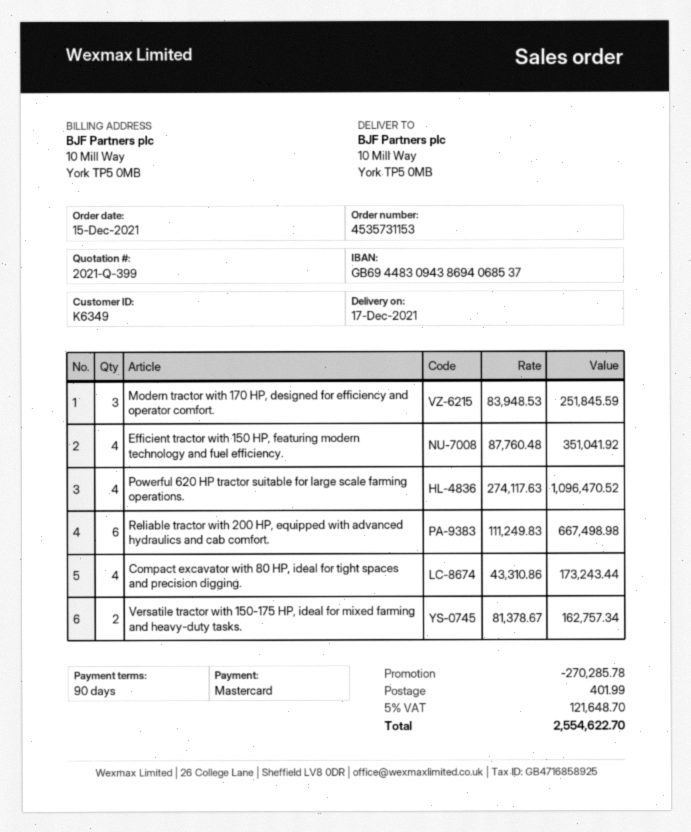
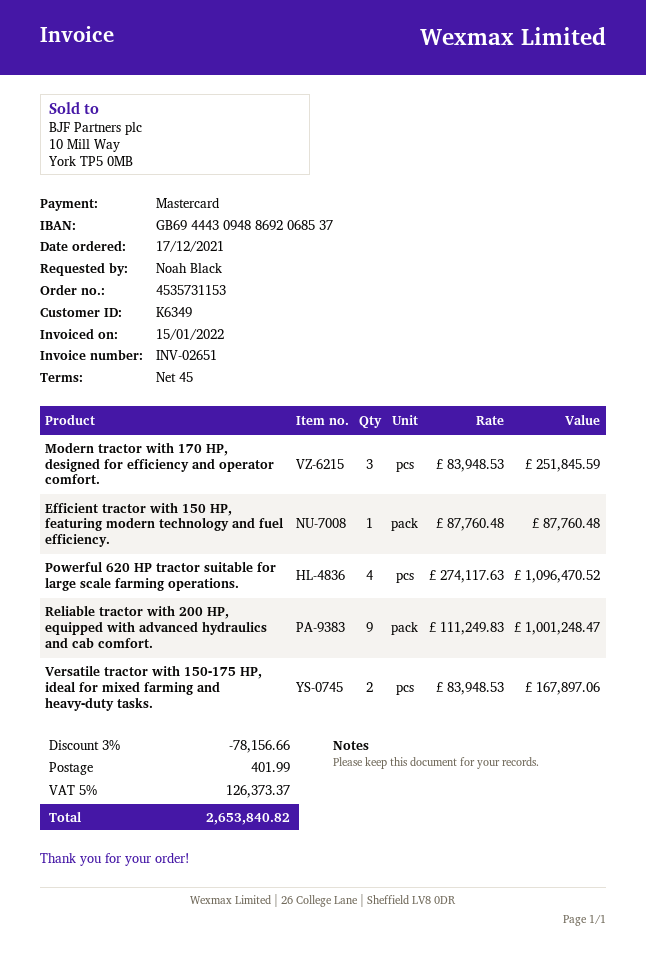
order date: 2021-12-15 -> 2021-12-17
payment terms: 90 days -> 45 days
bank account: GB69448309438694068537 -> GB69444309488692068537
Efficient tractor with 150 HP, featuring modern technology and fuel efficiency.: 4 x 87760.48 = 351041.92 -> 1 x 87760.48 = 87760.48
Reliable tractor with 200 HP, equipped with advanced hydraulics and cab comfort.: 6 x 111249.83 = 667498.98 -> 9 x 111249.83 = 1001248.47
Compact excavator with 80 HP, ideal for tight spaces and precision digging.: 4 x 43310.86 = 173243.44 -> none
Versatile tractor with 150-175 HP, ideal for mixed farming and heavy-duty tasks.: 2 x 81378.67 = 162757.34 -> 2 x 83948.53 = 167897.06
discount: 270285.78 -> 78156.66
tax: 5% = 121648.70 -> 5% = 126373.37
total: 2554622.70 -> 2653840.82

